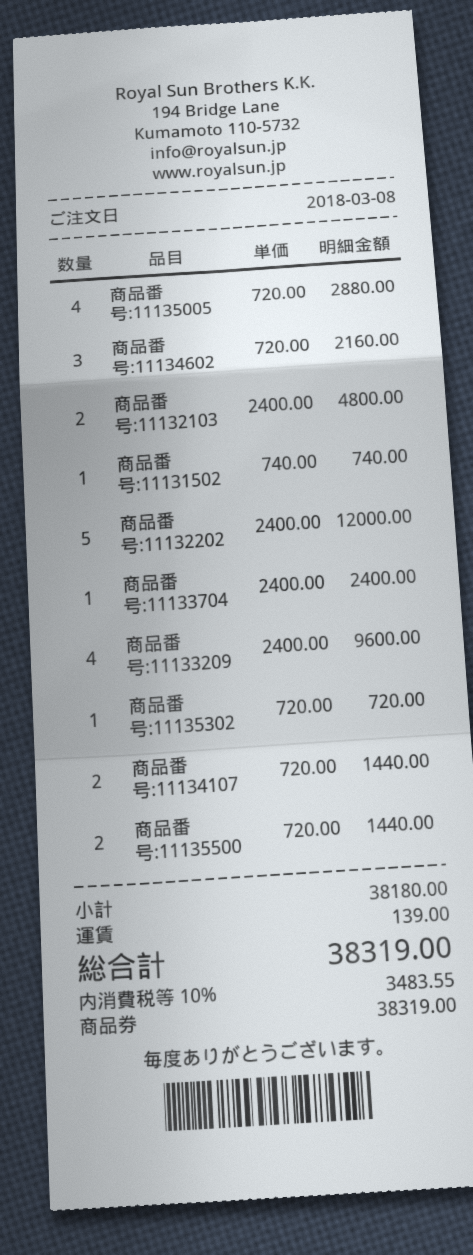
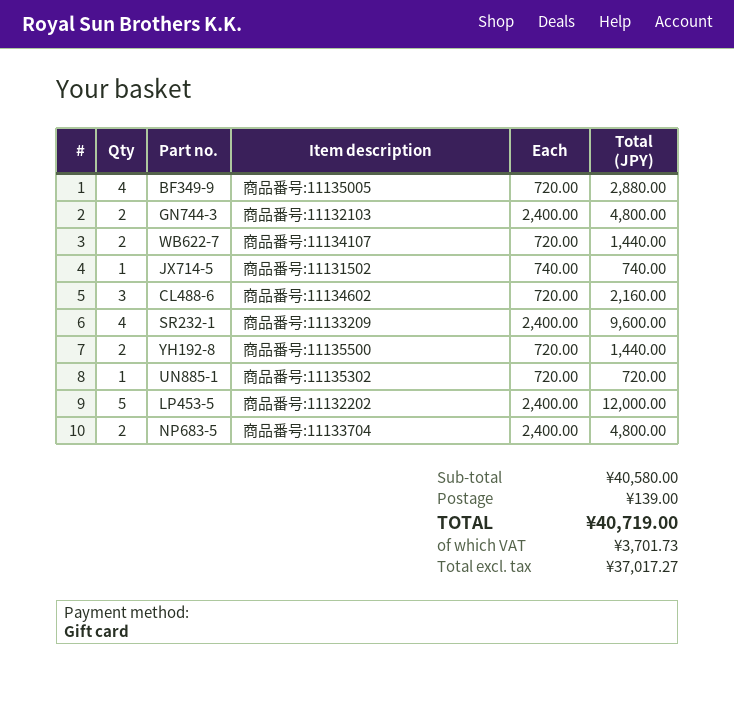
商品番号:11133704: 1 x 2400.00 = 2400.00 -> 2 x 2400.00 = 4800.00
subtotal: 38180.00 -> 40580.00
tax: 3483.55 -> 3701.73
total: 38319.00 -> 40719.00

